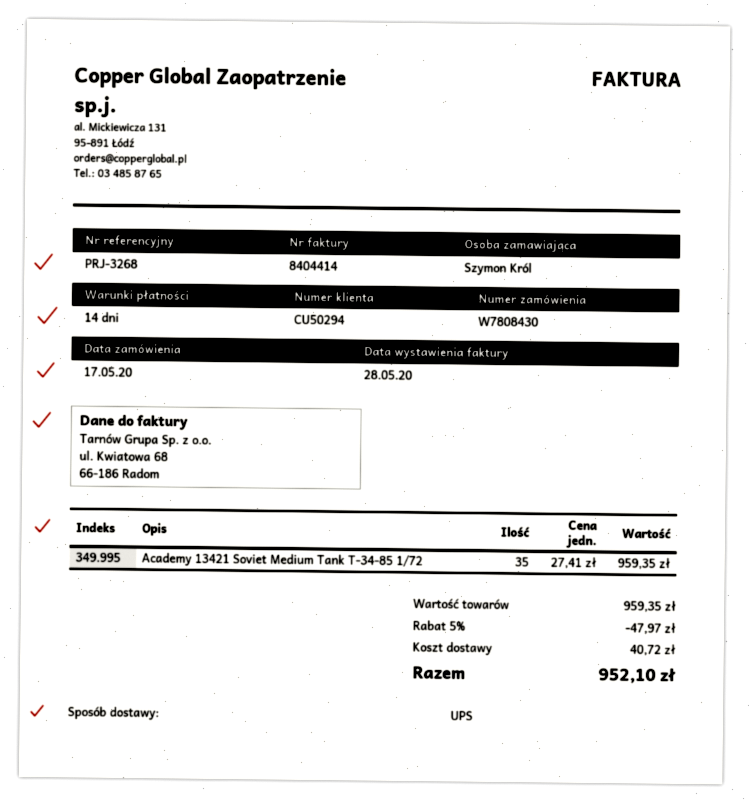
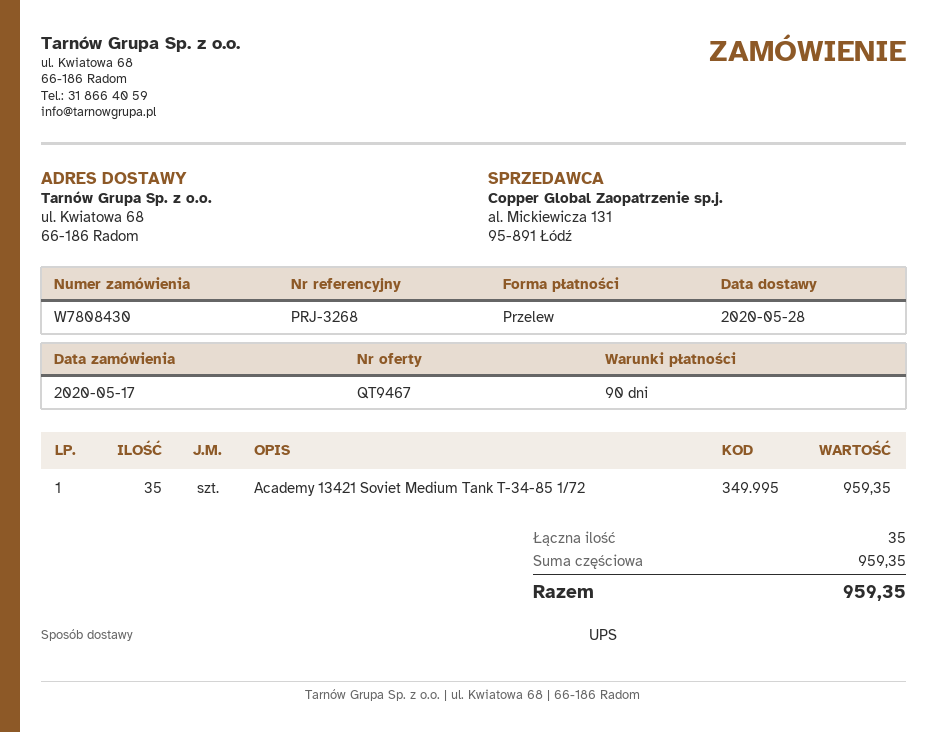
payment terms: 14 days -> 90 days
discount: 5% = 47.97 -> none
shipping: 40.72 -> none
total: 952.10 -> 959.35

